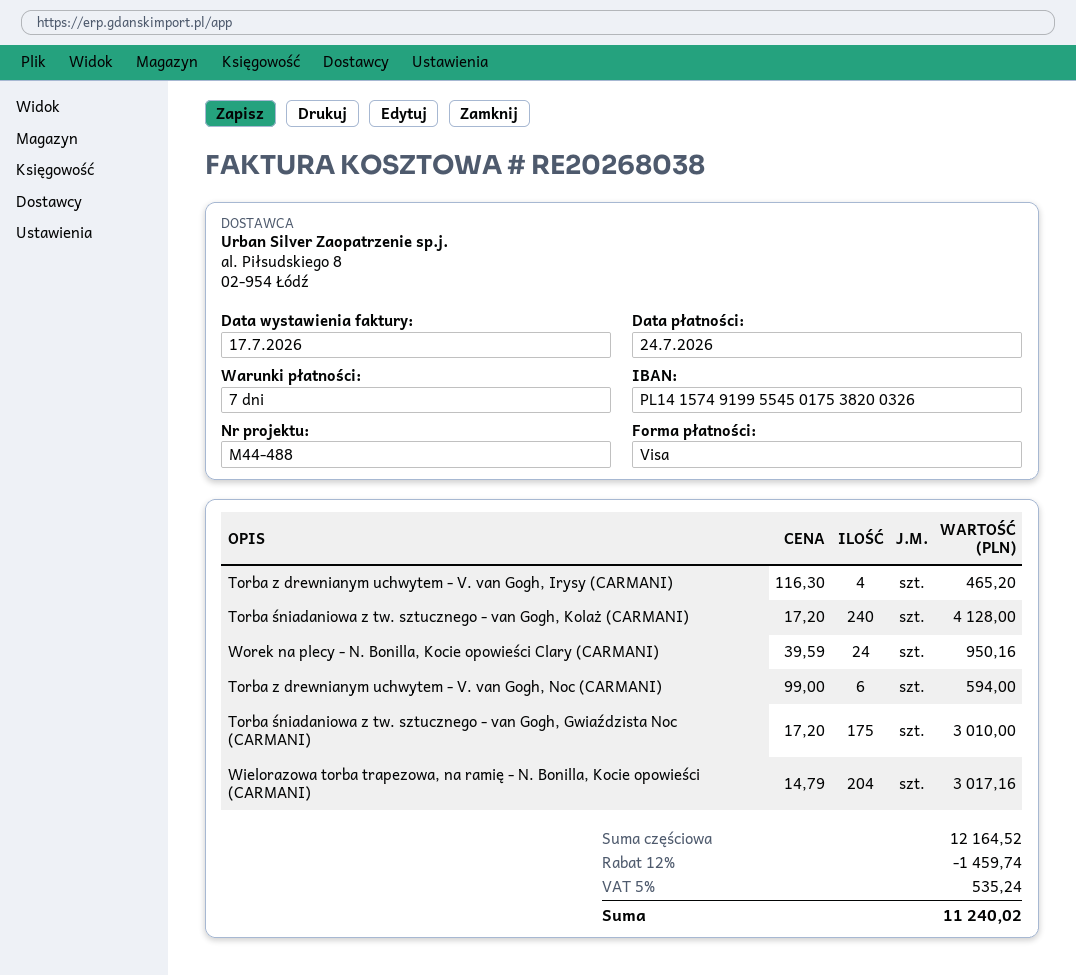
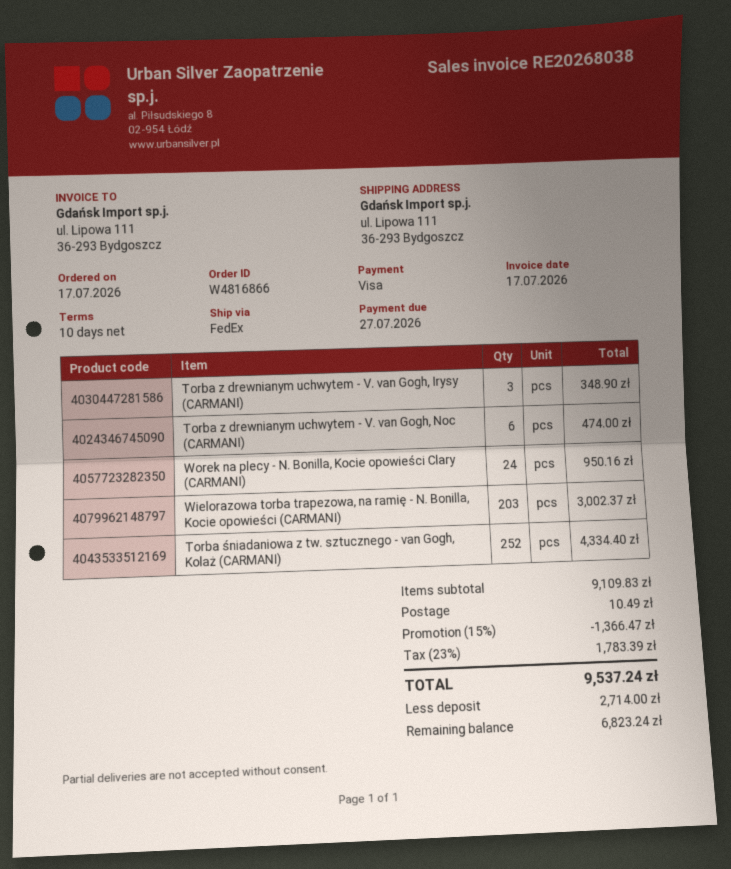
payment terms: 7 days -> 10 days
due date: 2026-07-24 -> 2026-07-27
Torba z drewnianym uchwytem - V. van Gogh, Irysy (CARMANI): 4 for 465.20 -> 3 for 348.90
Torba śniadaniowa z tw. sztucznego - van Gogh, Kolaż (CARMANI): 240 for 4128.00 -> 252 for 4334.40
Torba z drewnianym uchwytem - V. van Gogh, Noc (CARMANI): 6 for 594.00 -> 6 for 474.00
Torba śniadaniowa z tw. sztucznego - van Gogh, Gwiaździsta Noc (CARMANI): 175 for 3010.00 -> none
Wielorazowa torba trapezowa, na ramię - N. Bonilla, Kocie opowieści (CARMANI): 204 for 3017.16 -> 203 for 3002.37
subtotal: 12164.52 -> 9109.83
discount: 12% = 1459.74 -> 15% = 1366.47
shipping: none -> 10.49
tax: 5% = 535.24 -> 23% = 1783.39
total: 11240.02 -> 9537.24

